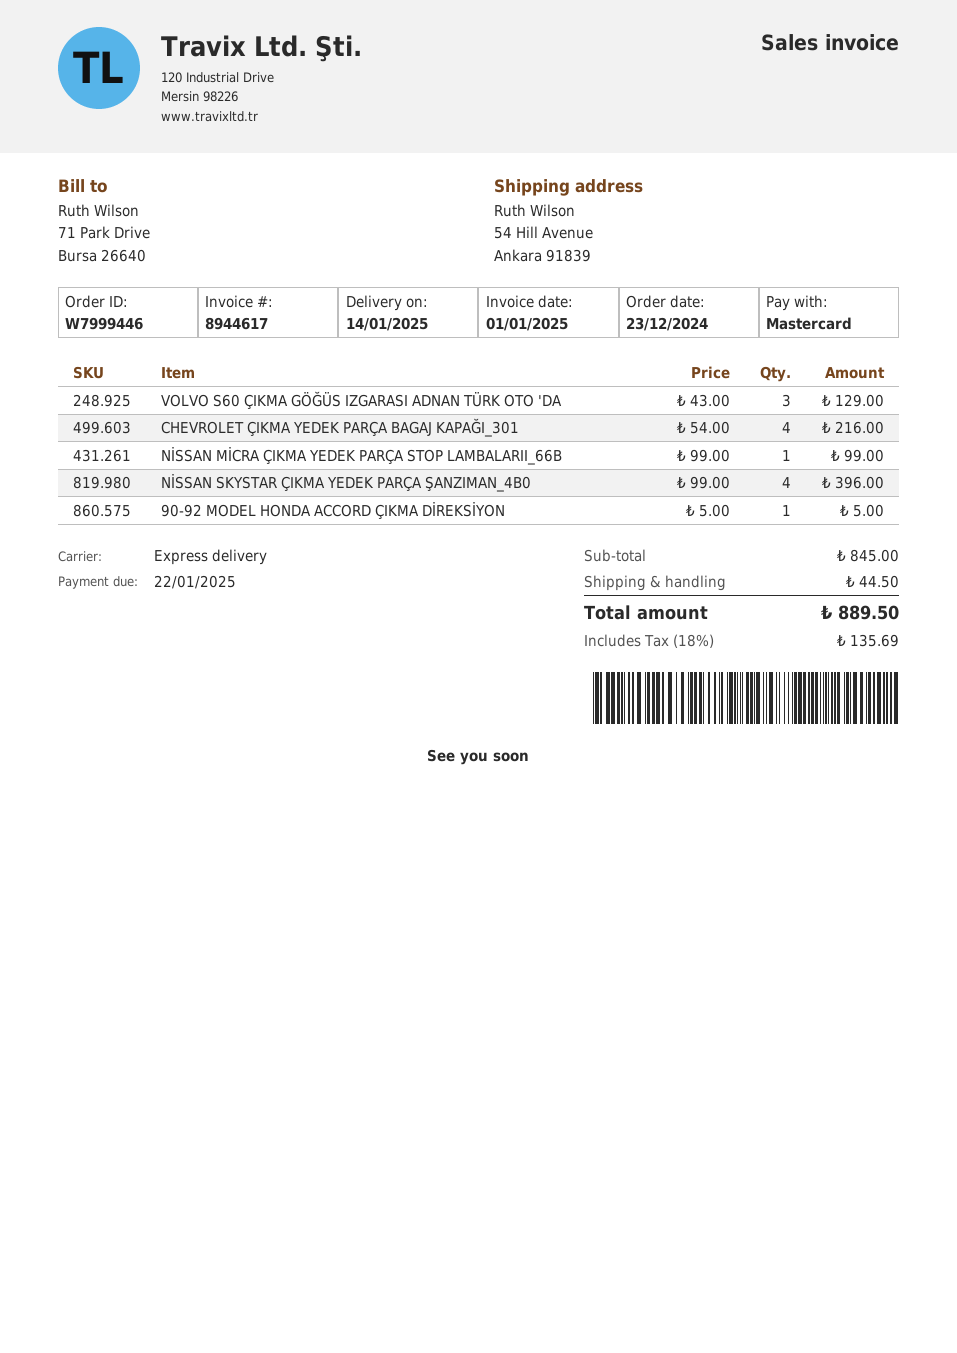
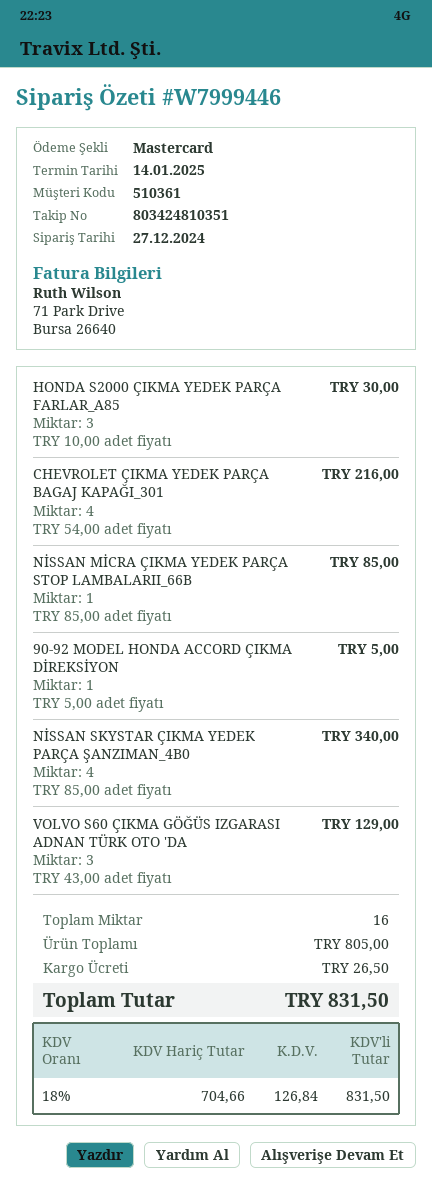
order date: 2024-12-23 -> 2024-12-27
NİSSAN MİCRA ÇIKMA YEDEK PARÇA STOP LAMBALARII_66B: 1 x 99.00 = 99.00 -> 1 x 85.00 = 85.00
NİSSAN SKYSTAR ÇIKMA YEDEK PARÇA ŞANZIMAN_4B0: 4 x 99.00 = 396.00 -> 4 x 85.00 = 340.00
HONDA S2000 ÇIKMA YEDEK PARÇA FARLAR_A85: none -> 3 x 10.00 = 30.00
subtotal: 845.00 -> 805.00
shipping: 44.50 -> 26.50
tax: 18% = 135.69 -> 18% = 126.84
total: 889.50 -> 831.50

